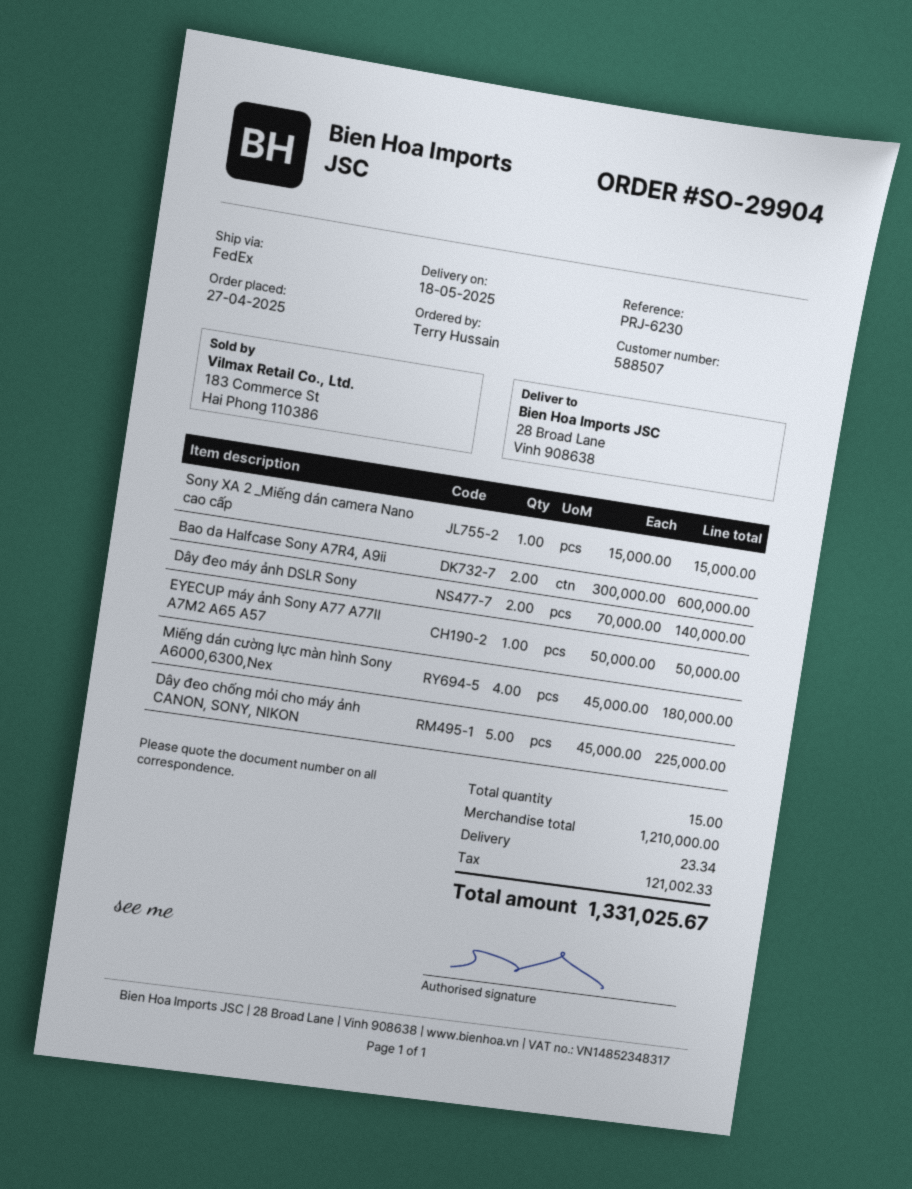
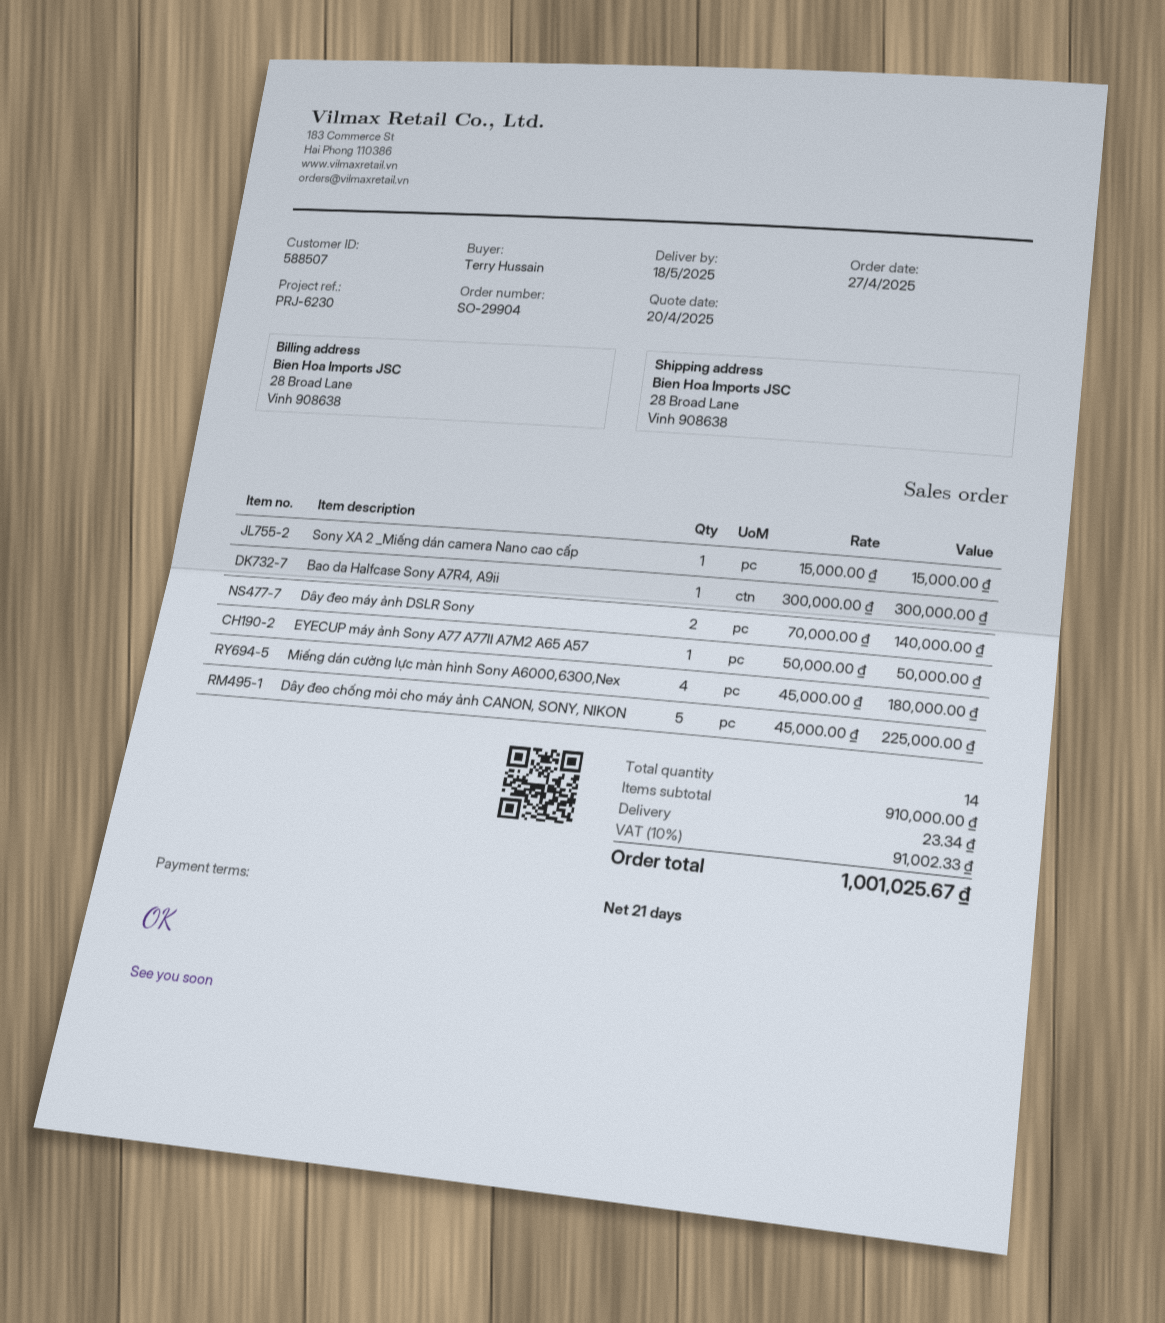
Bao da Halfcase Sony A7R4, A9ii: 2 x 300000.00 = 600000.00 -> 1 x 300000.00 = 300000.00
total quantity: 15 -> 14
subtotal: 1210000.00 -> 910000.00
tax: 121002.33 -> 91002.33
total: 1331025.67 -> 1001025.67

